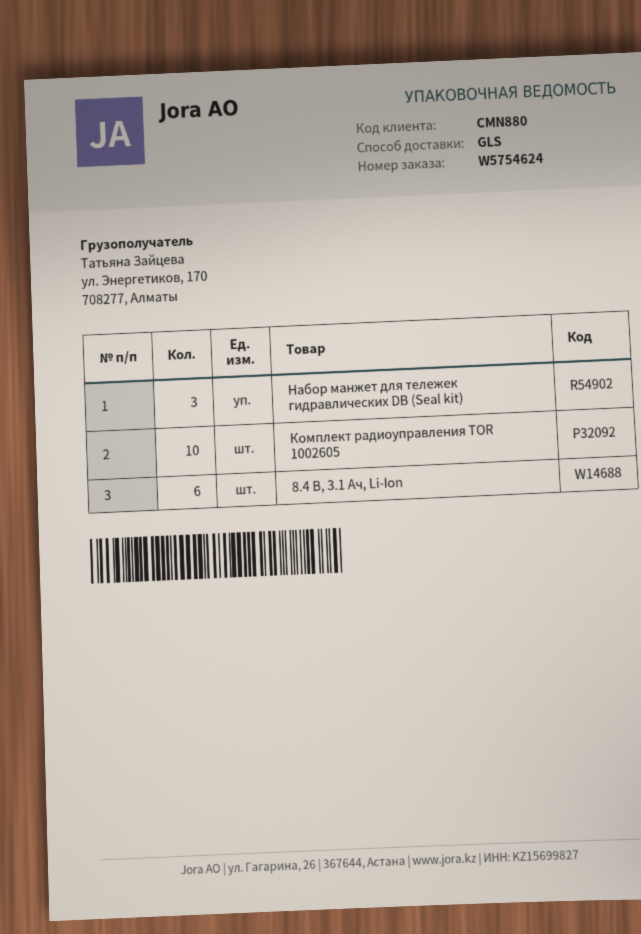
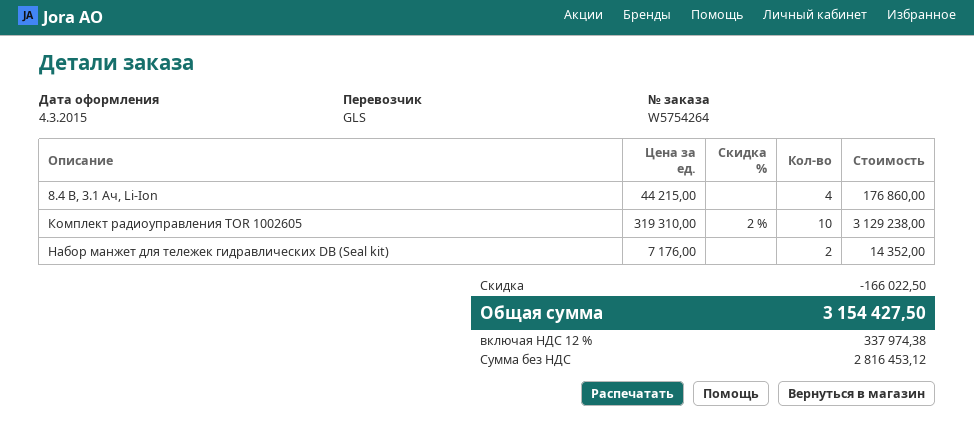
order number: W5754624 -> W5754264
Набор манжет для тележек гидравлических DB (Seal kit): 3 -> 2
8.4 В, 3.1 Ач, Li-Ion: 6 -> 4

